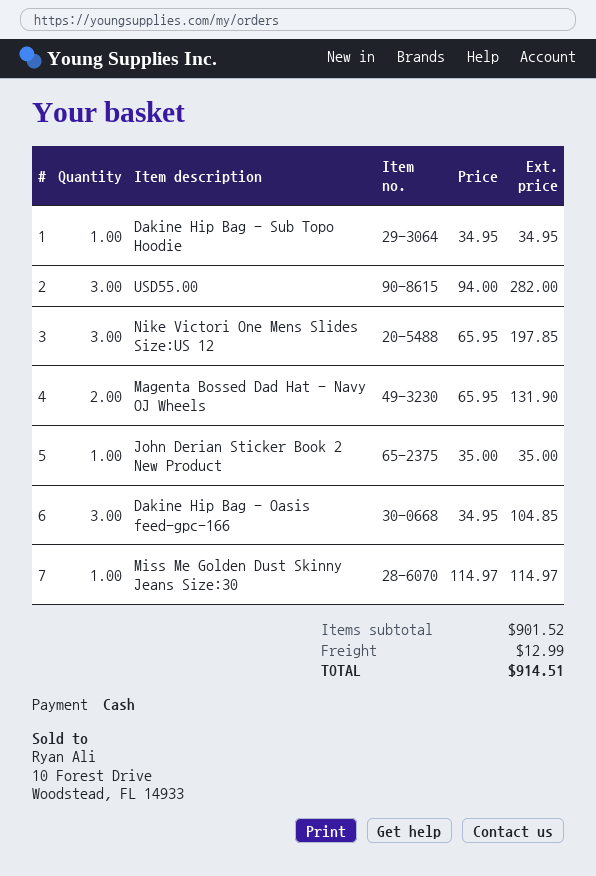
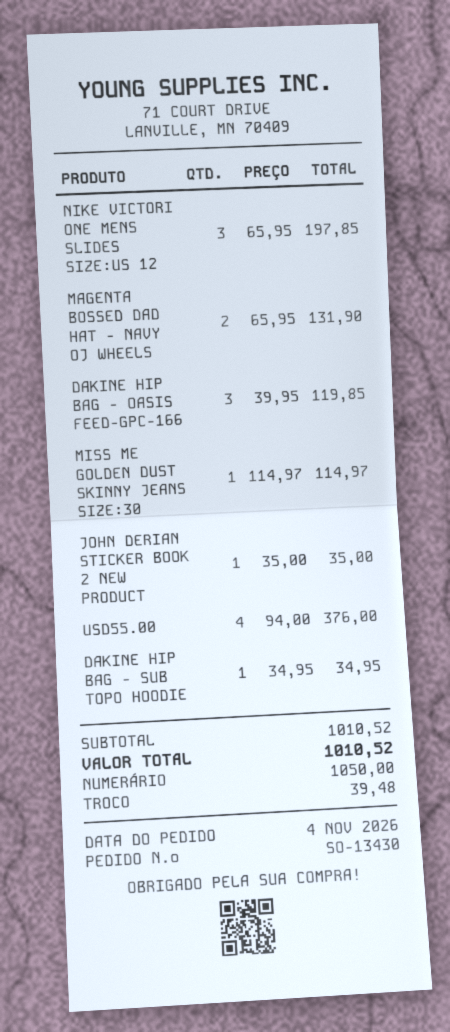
USD55.00: 3 x 94.00 = 282.00 -> 4 x 94.00 = 376.00
Dakine Hip Bag - Oasis feed-gpc-166: 3 x 34.95 = 104.85 -> 3 x 39.95 = 119.85
subtotal: 901.52 -> 1010.52
shipping: 12.99 -> none
total: 914.51 -> 1010.52

